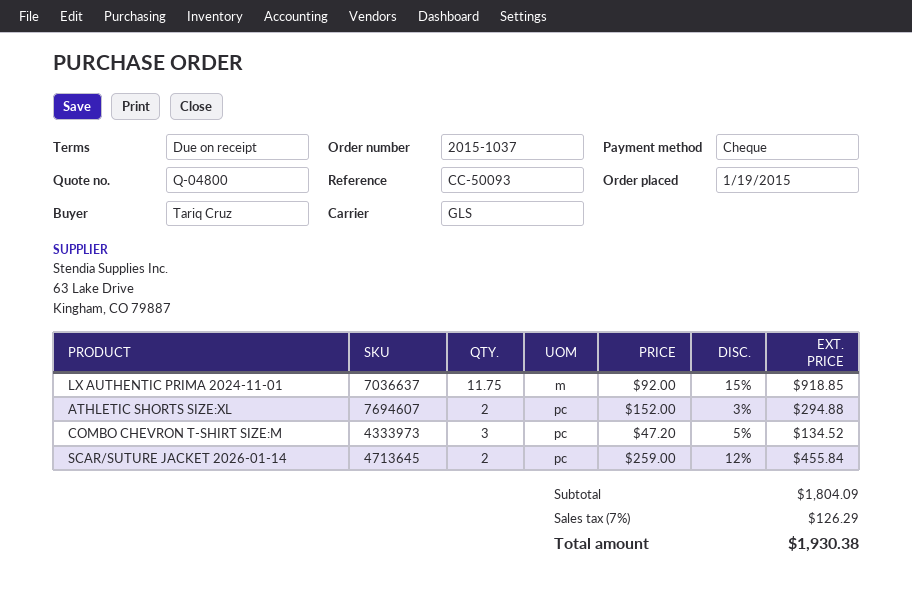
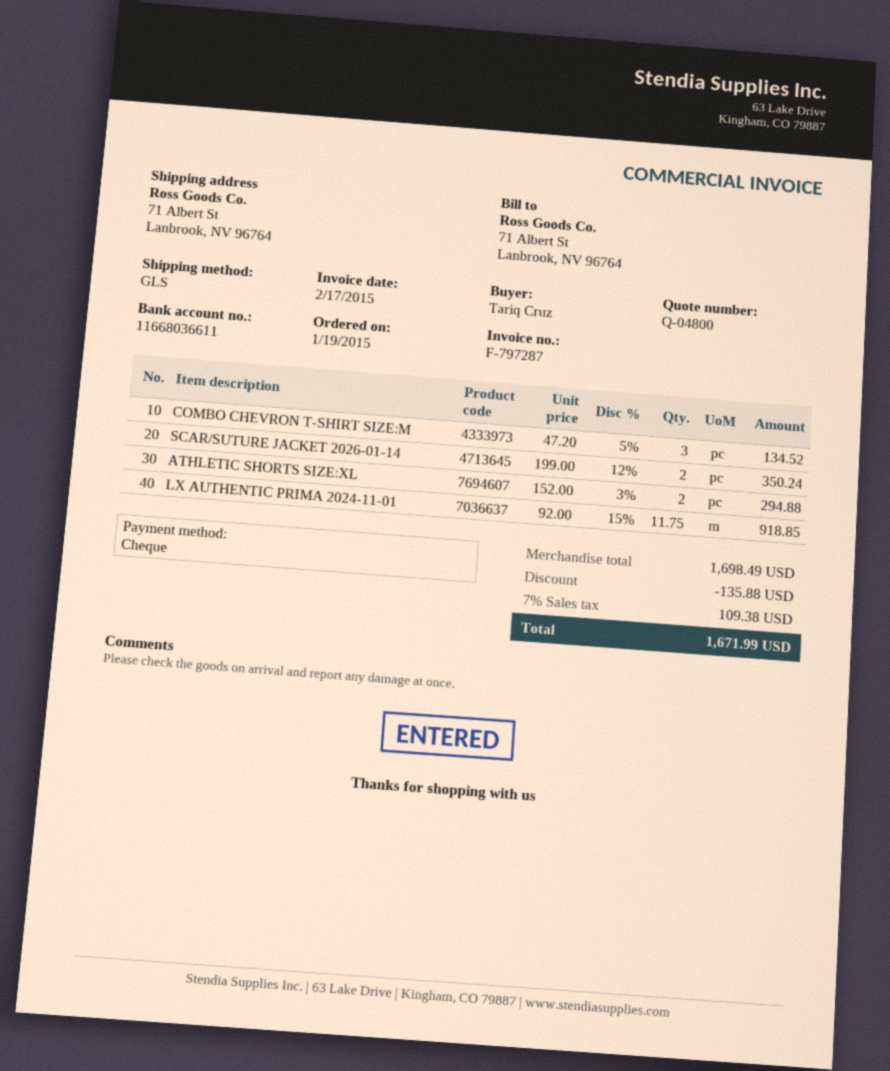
SCAR/SUTURE JACKET 2026-01-14: 2 x 259.00 - 12% = 455.84 -> 2 x 199.00 - 12% = 350.24
subtotal: 1804.09 -> 1698.49
discount: none -> 135.88
tax: 7% = 126.29 -> 7% = 109.38
total: 1930.38 -> 1671.99

